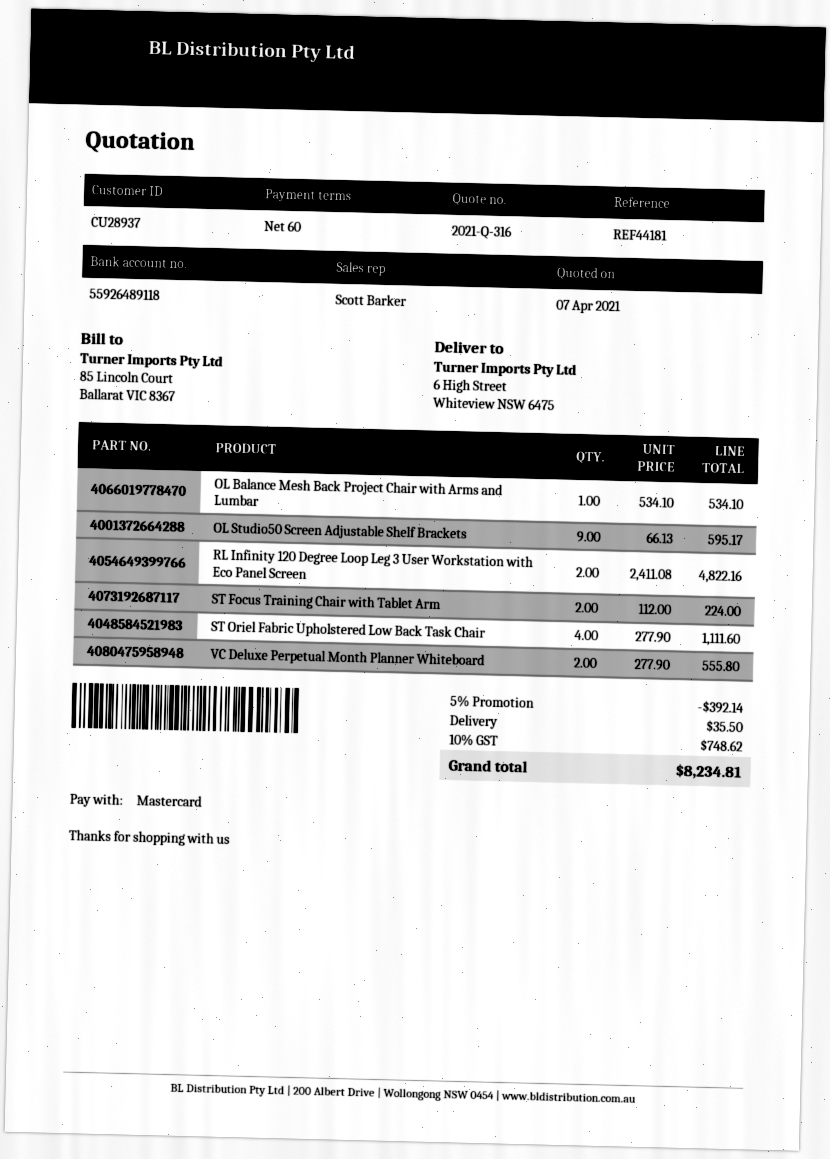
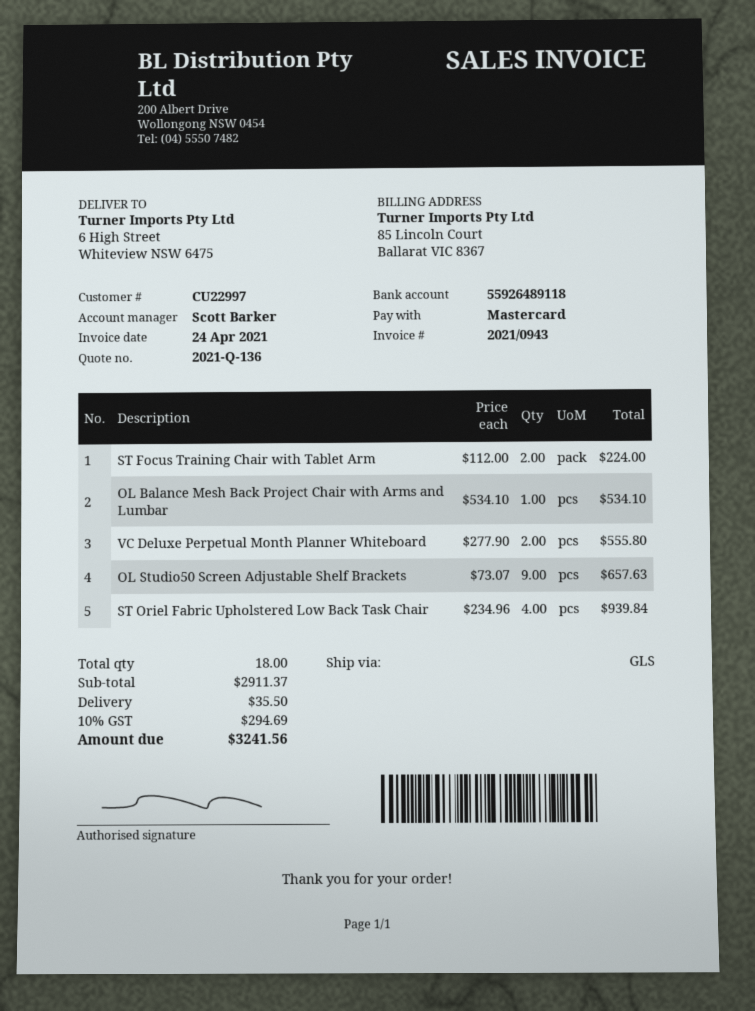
quote number: 2021-Q-316 -> 2021-Q-136
customer number: CU28937 -> CU22997
OL Studio50 Screen Adjustable Shelf Brackets: 9 x 66.13 = 595.17 -> 9 x 73.07 = 657.63
RL Infinity 120 Degree Loop Leg 3 User Workstation with Eco Panel Screen: 2 x 2411.08 = 4822.16 -> none
ST Oriel Fabric Upholstered Low Back Task Chair: 4 x 277.90 = 1111.60 -> 4 x 234.96 = 939.84
discount: 5% = 392.14 -> none
tax: 10% = 748.62 -> 10% = 294.69
total: 8234.81 -> 3241.56

